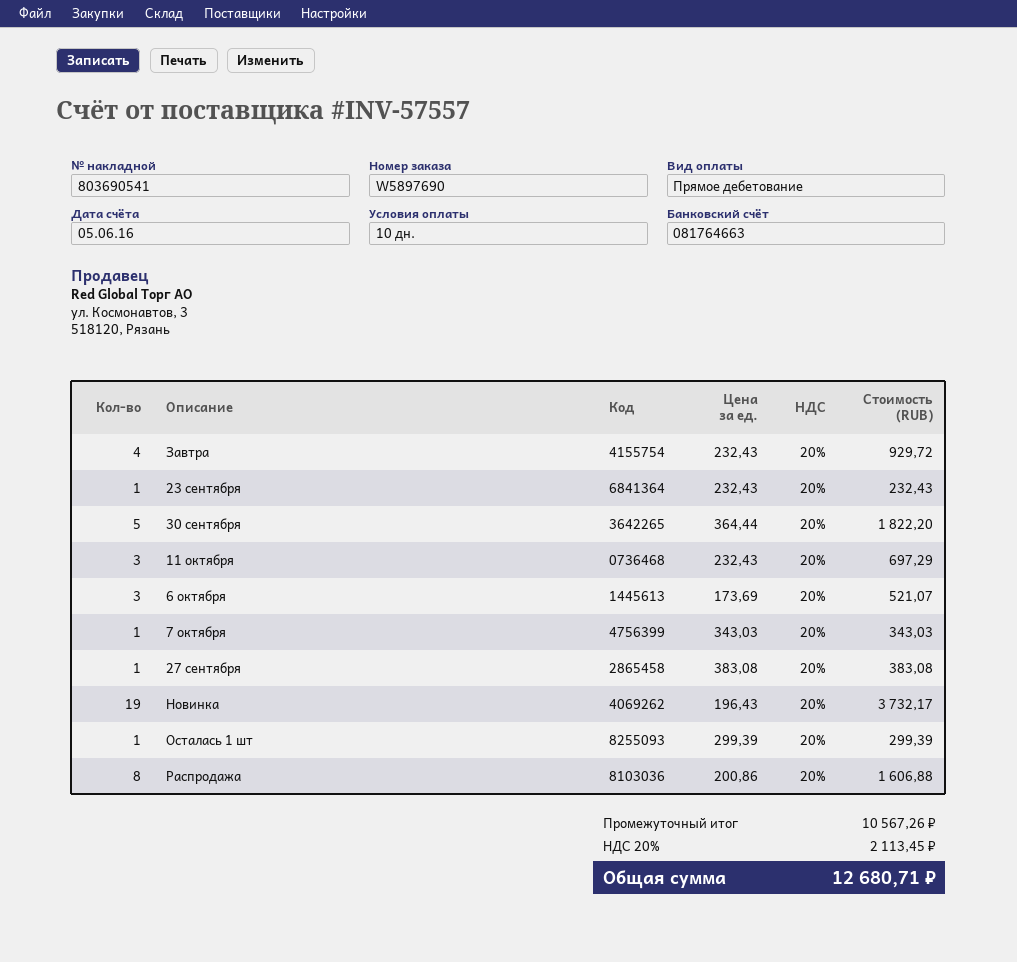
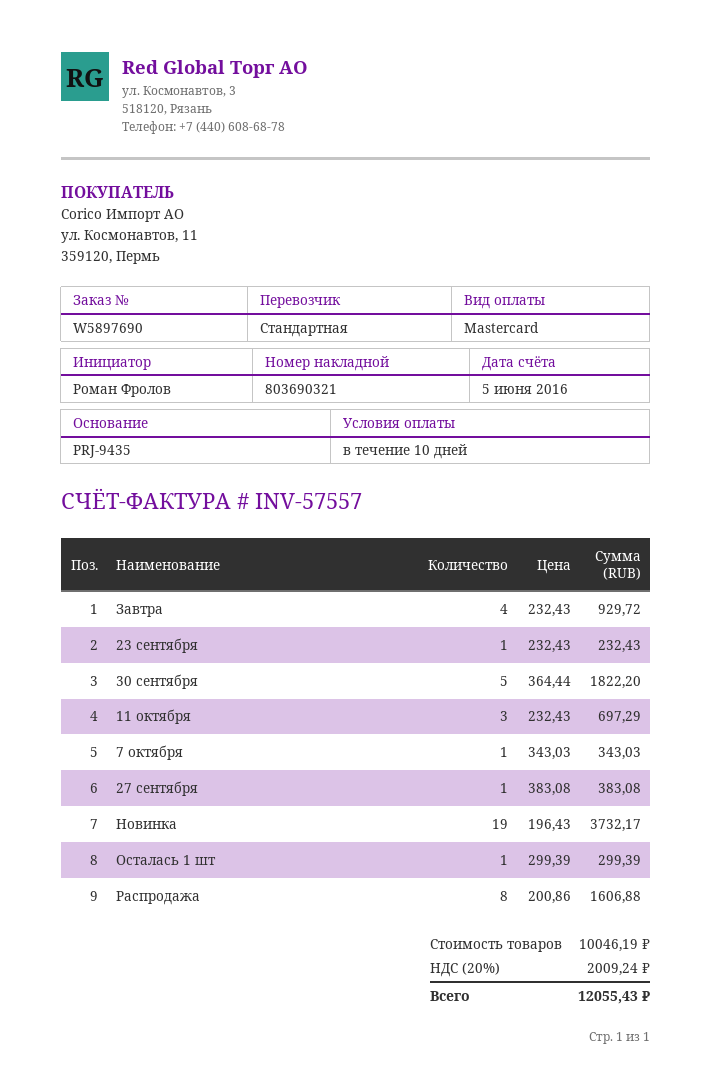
delivery note number: 803690541 -> 803690321
payment method: direct debit -> Mastercard
6 октября: 3 x 173.69 = 521.07 -> none
subtotal: 10567.26 -> 10046.19
tax: 20% = 2113.45 -> 20% = 2009.24
total: 12680.71 -> 12055.43

